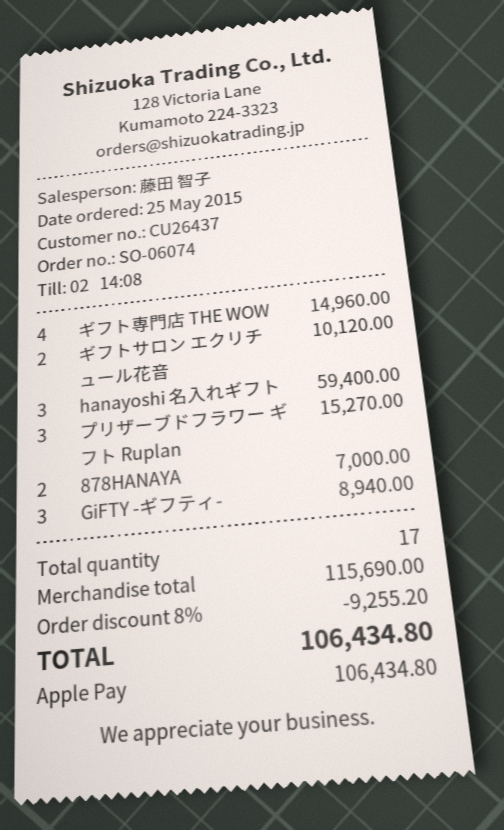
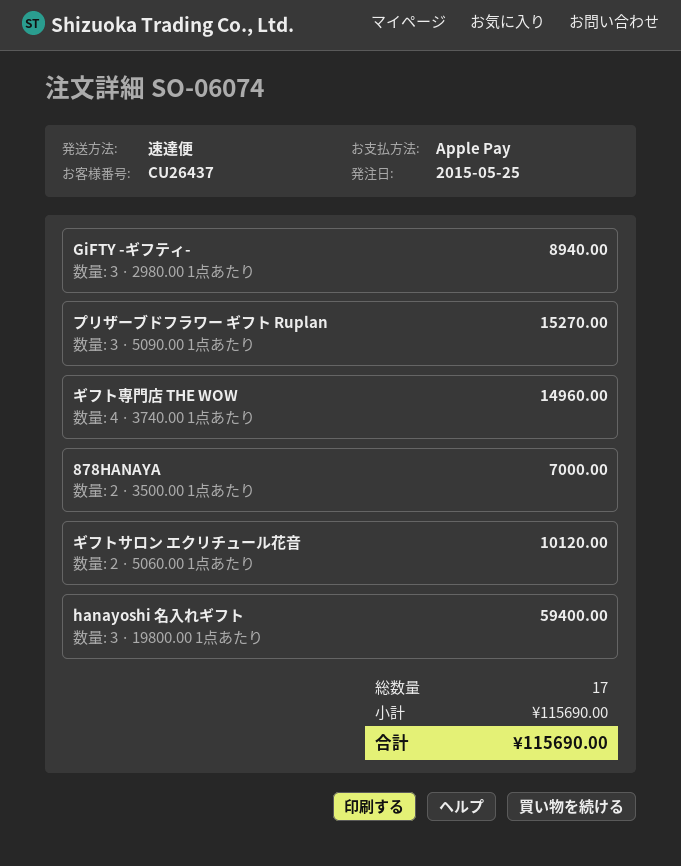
discount: 8% = 9255.20 -> none
total: 106434.80 -> 115690.00

